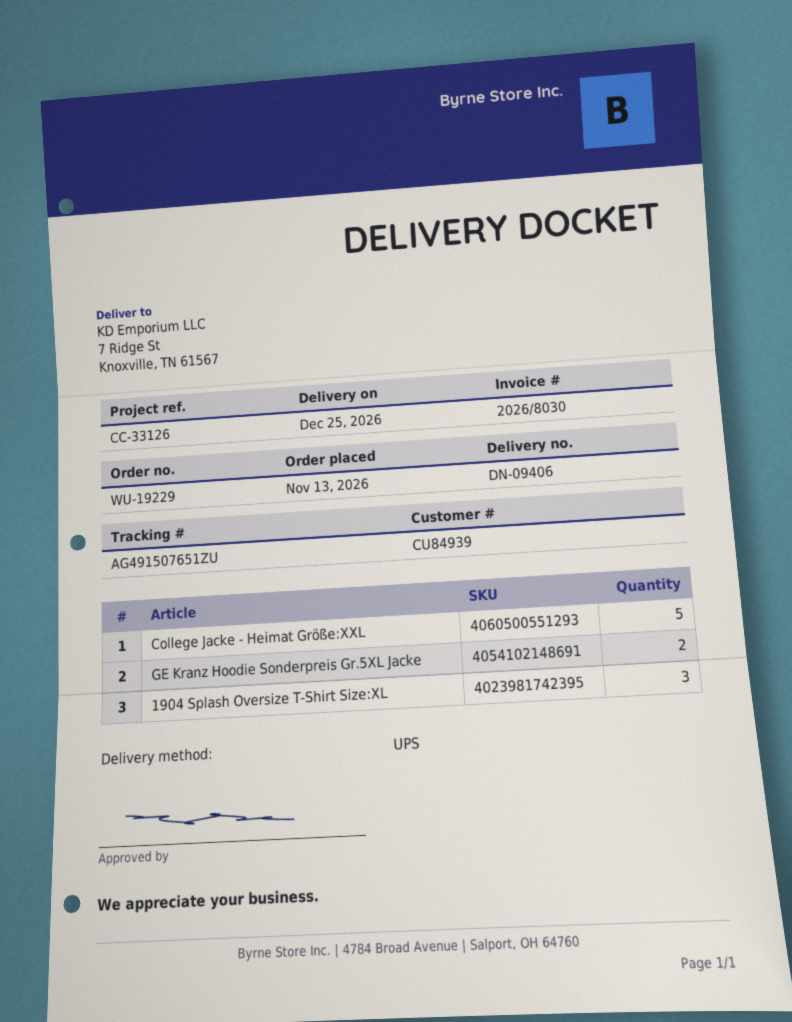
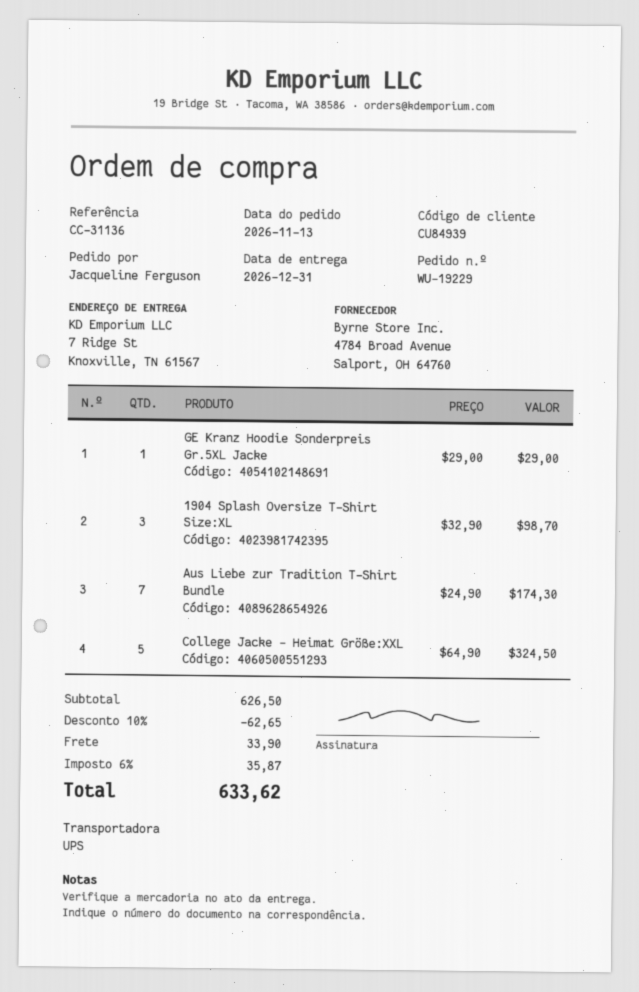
delivery date: 2026-12-25 -> 2026-12-31
reference: CC-33126 -> CC-31136
GE Kranz Hoodie Sonderpreis Gr.5XL Jacke: 2 -> 1
Aus Liebe zur Tradition T-Shirt Bundle: none -> 7

